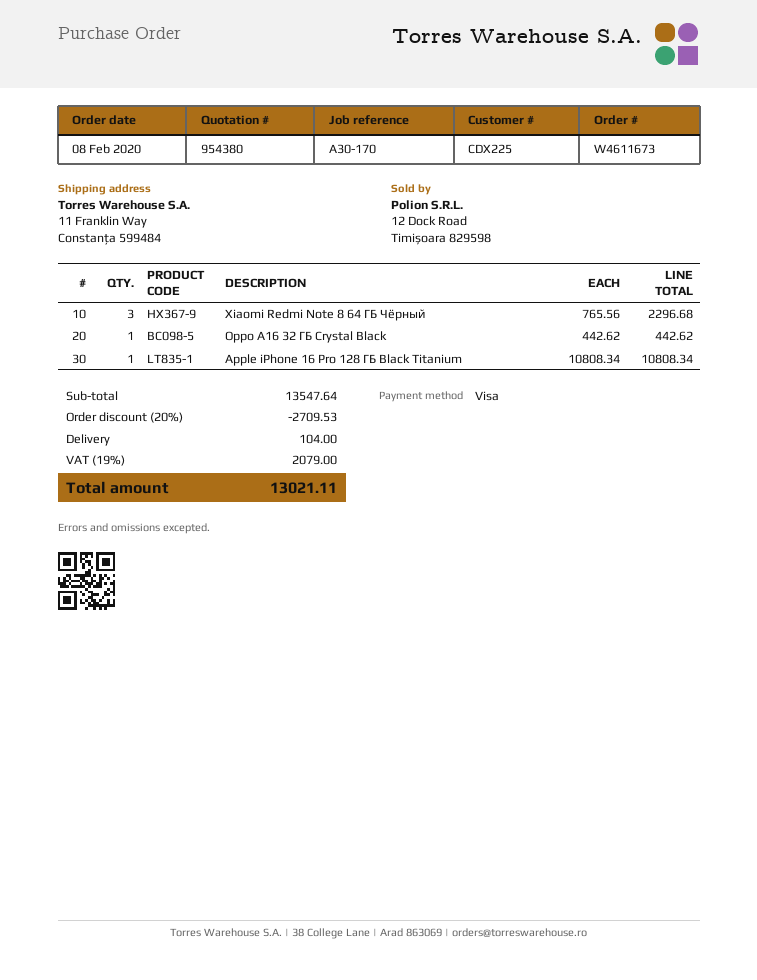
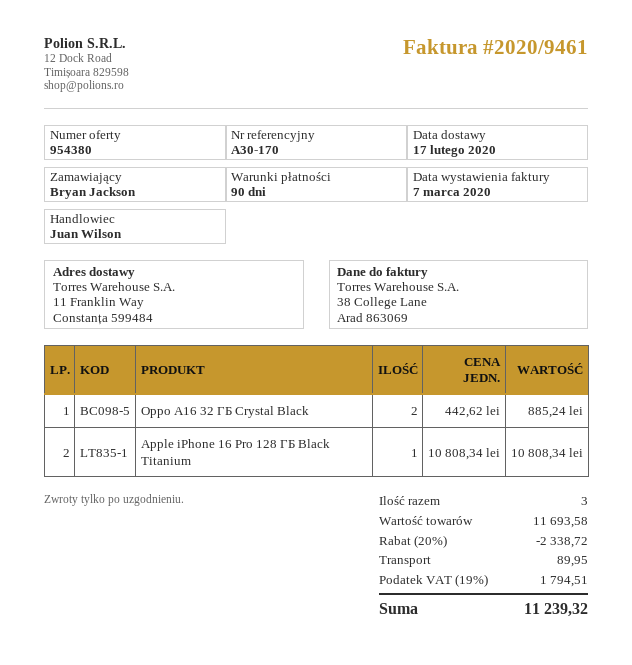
Xiaomi Redmi Note 8 64 ГБ Чёрный: 3 x 765.56 = 2296.68 -> none
Oppo A16 32 ГБ Crystal Black: 1 x 442.62 = 442.62 -> 2 x 442.62 = 885.24
subtotal: 13547.64 -> 11693.58
discount: 20% = 2709.53 -> 20% = 2338.72
shipping: 104.00 -> 89.95
tax: 19% = 2079.00 -> 19% = 1794.51
total: 13021.11 -> 11239.32

